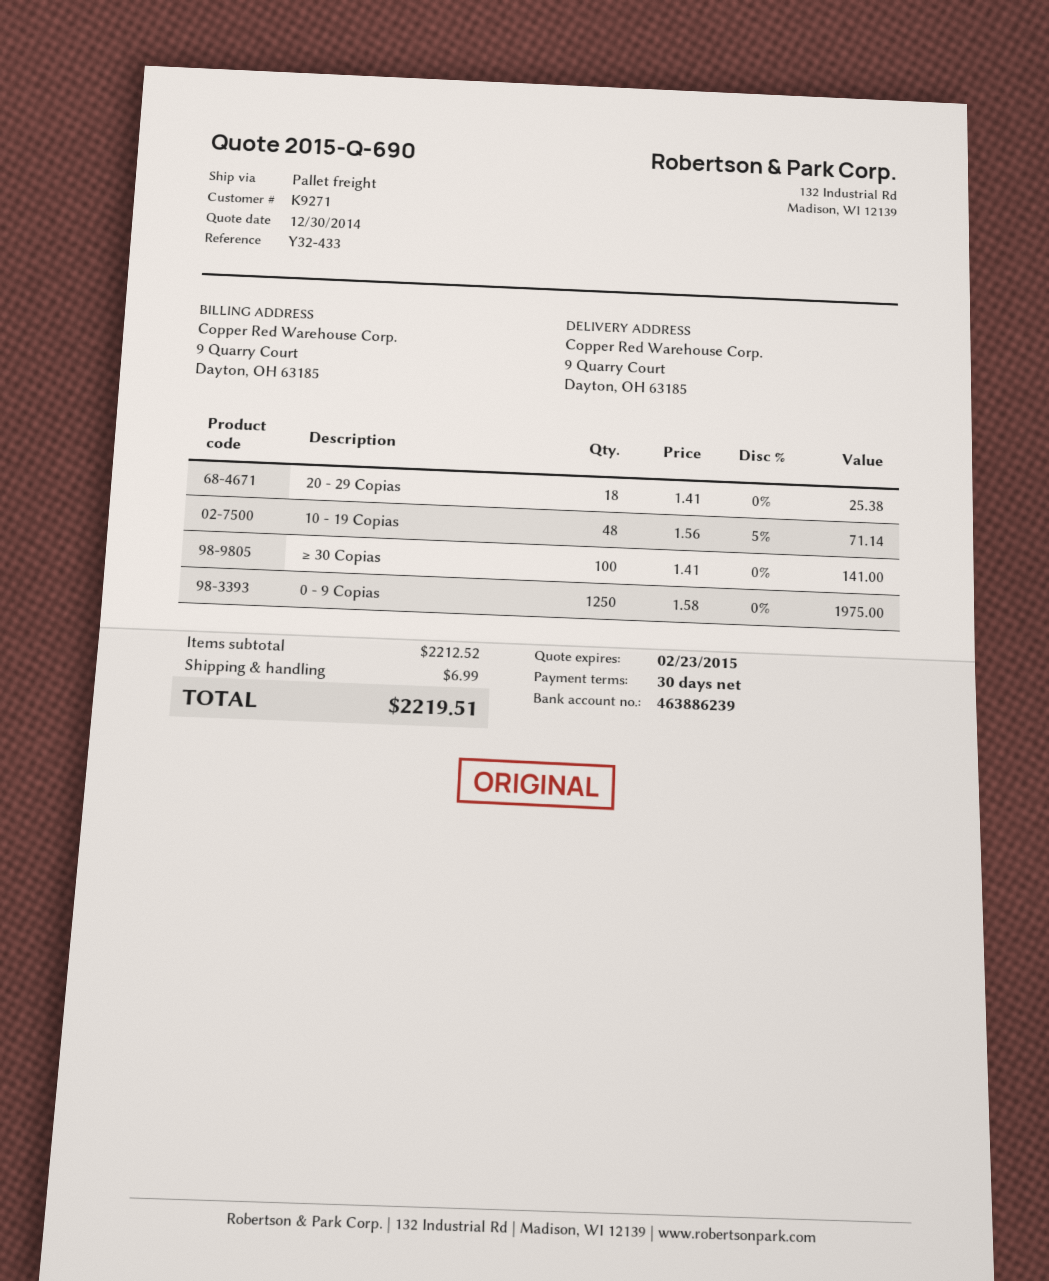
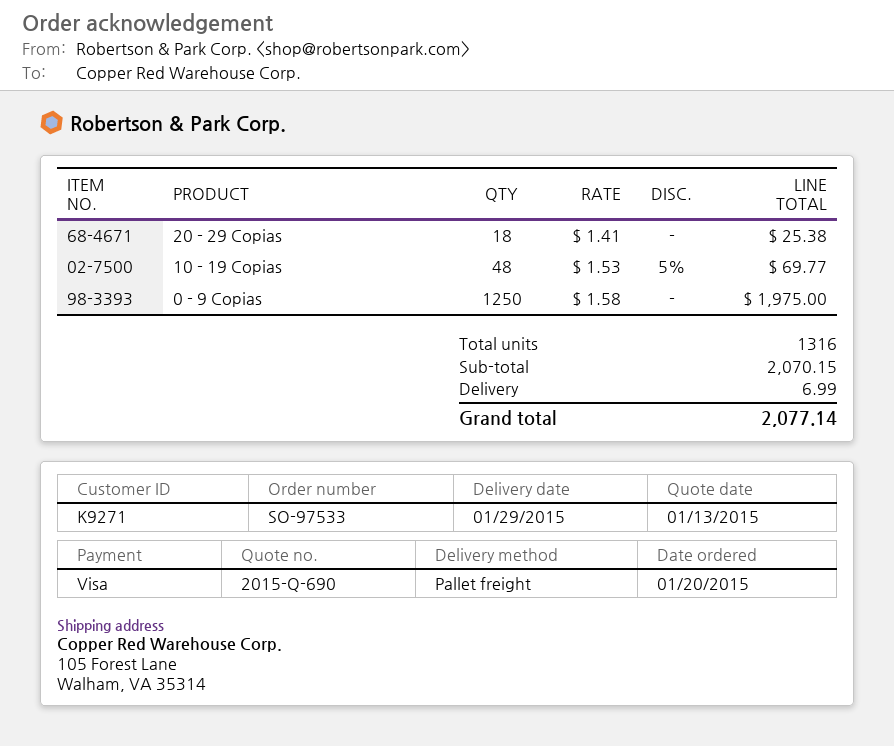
quote date: 2014-12-30 -> 2015-01-13
ship to: 9 Quarry Court, Dayton, OH 63185 -> 105 Forest Lane, Walham, VA 35314
10 - 19 Copias: 48 x 1.56 - 5% = 71.14 -> 48 x 1.53 - 5% = 69.77
≥ 30 Copias: 100 x 1.41 = 141.00 -> none
subtotal: 2212.52 -> 2070.15
total: 2219.51 -> 2077.14

